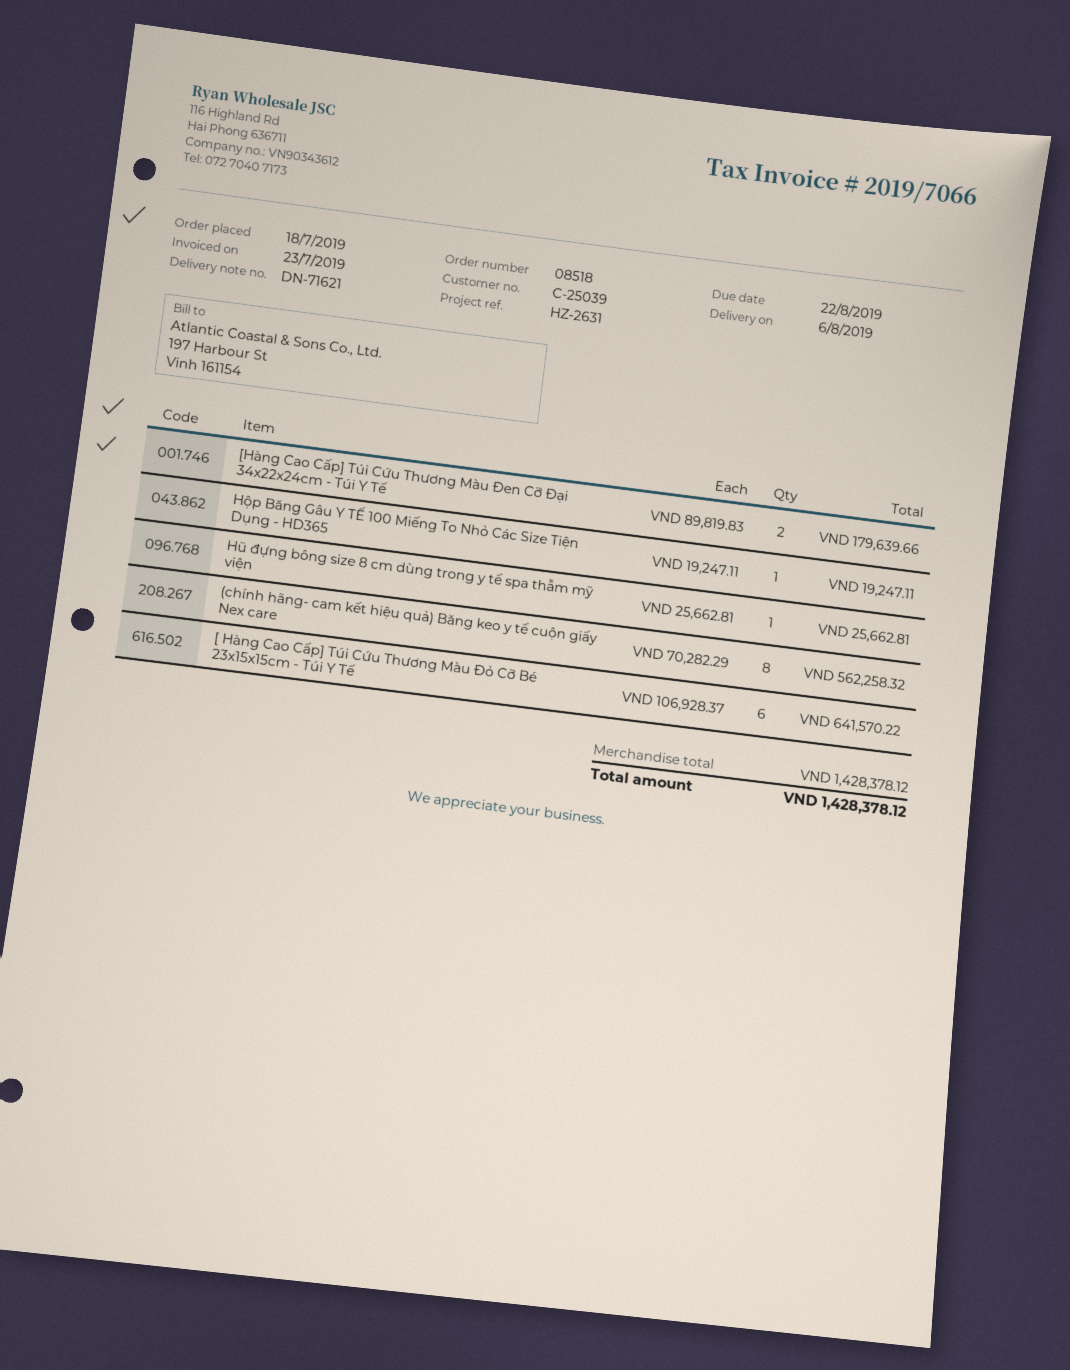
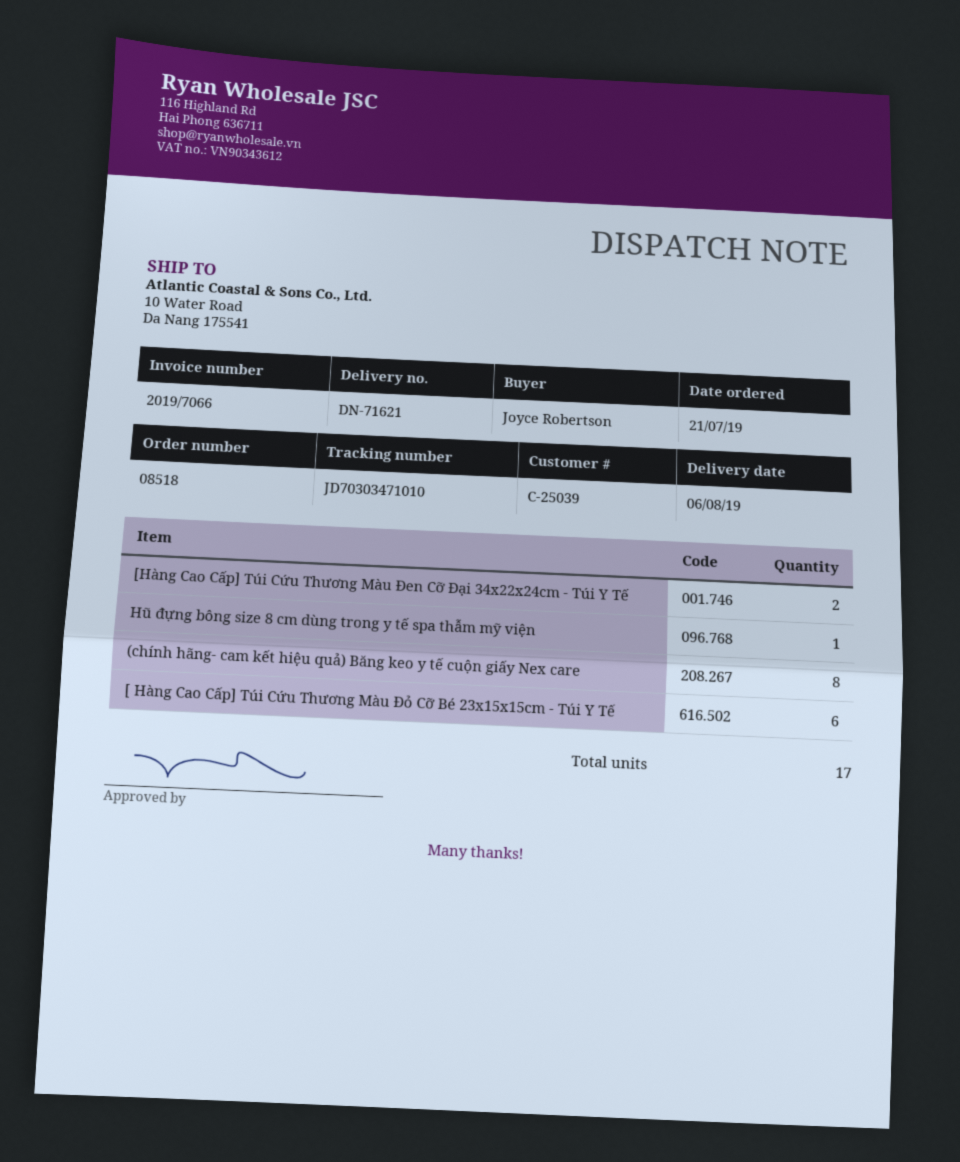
order date: 2019-07-18 -> 2019-07-21
Hộp Băng Gâu Y TẾ 100 Miếng To Nhỏ Các Size Tiện Dụng - HD365: 1 -> none

